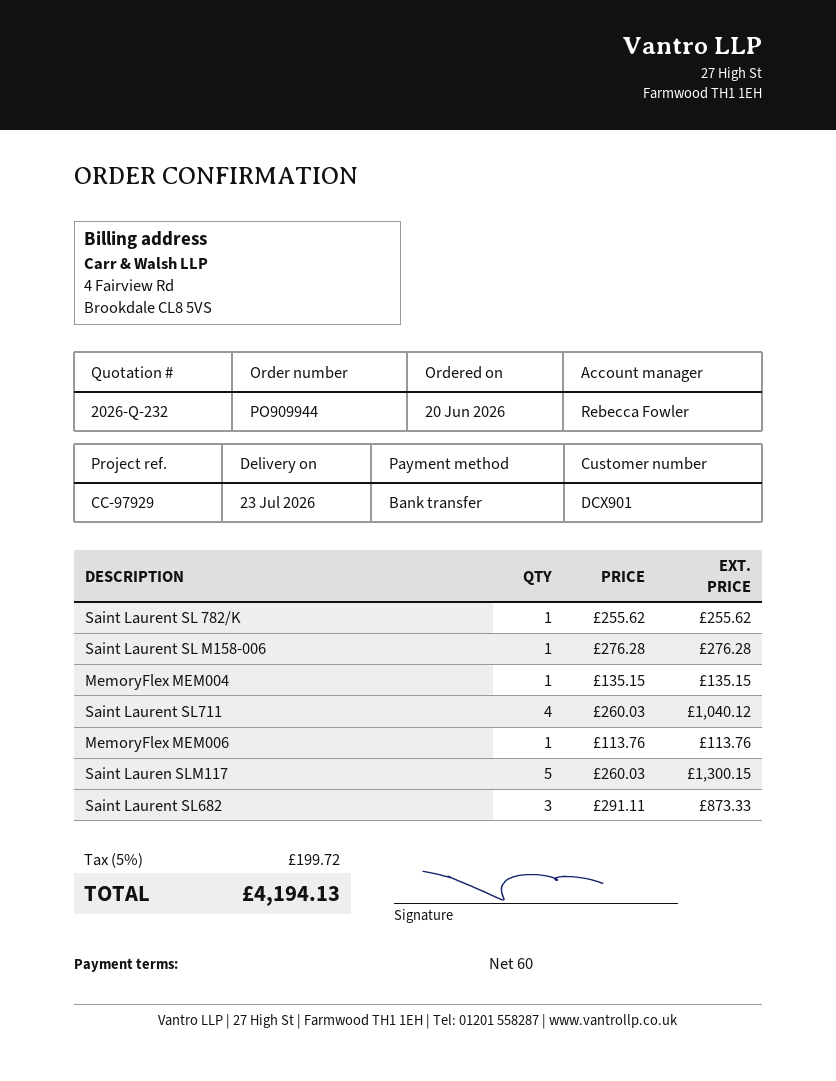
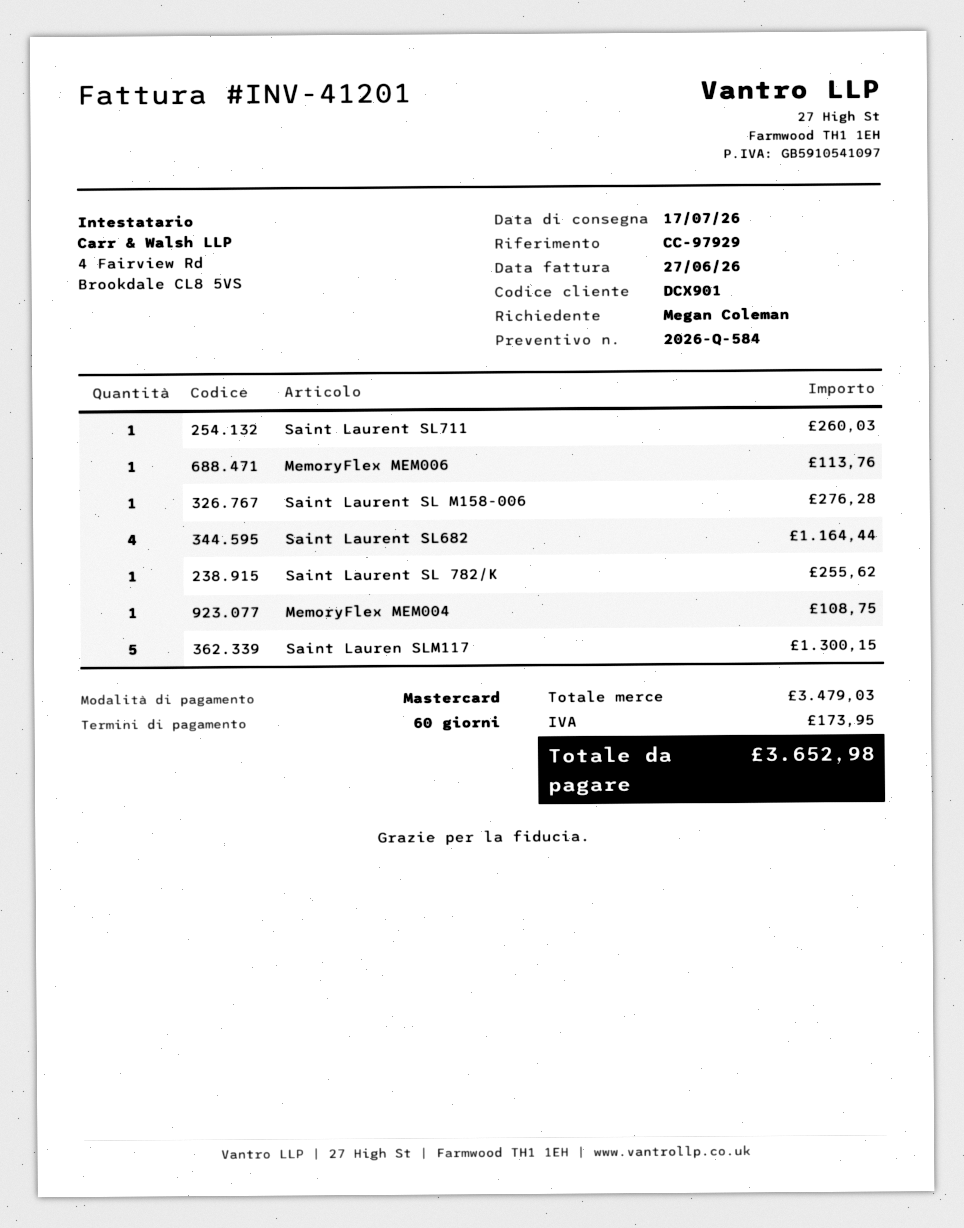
quote number: 2026-Q-232 -> 2026-Q-584
delivery date: 2026-07-23 -> 2026-07-17
payment method: bank transfer -> Mastercard
MemoryFlex MEM004: 1 for 135.15 -> 1 for 108.75
Saint Laurent SL711: 4 for 1040.12 -> 1 for 260.03
Saint Laurent SL682: 3 for 873.33 -> 4 for 1164.44
tax: 199.72 -> 173.95
total: 4194.13 -> 3652.98

